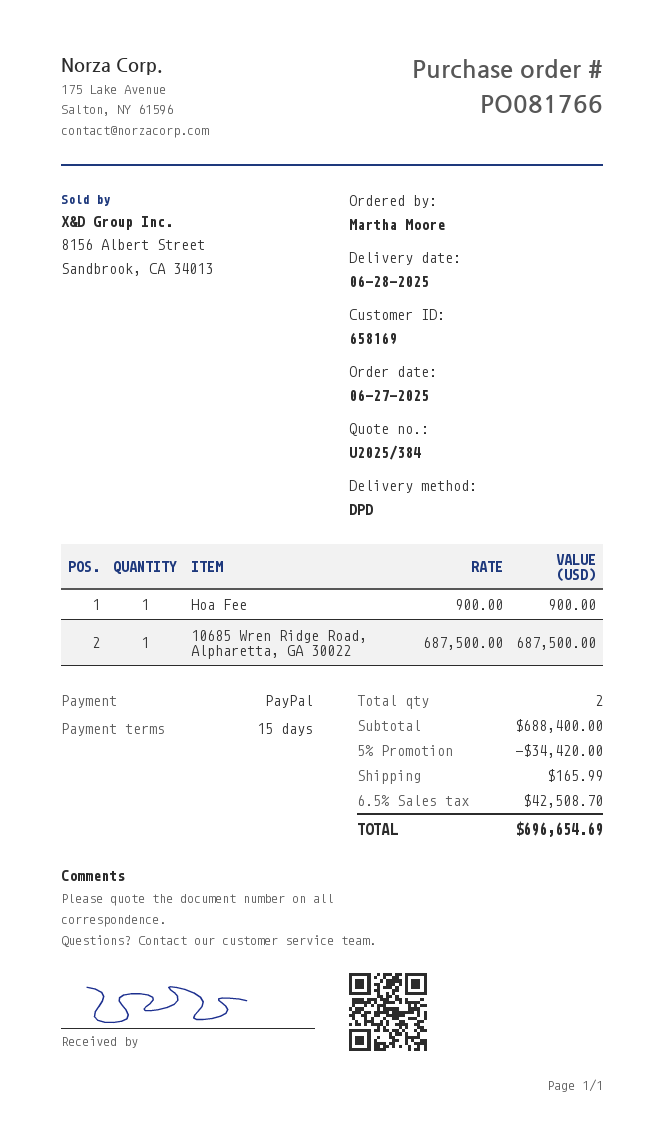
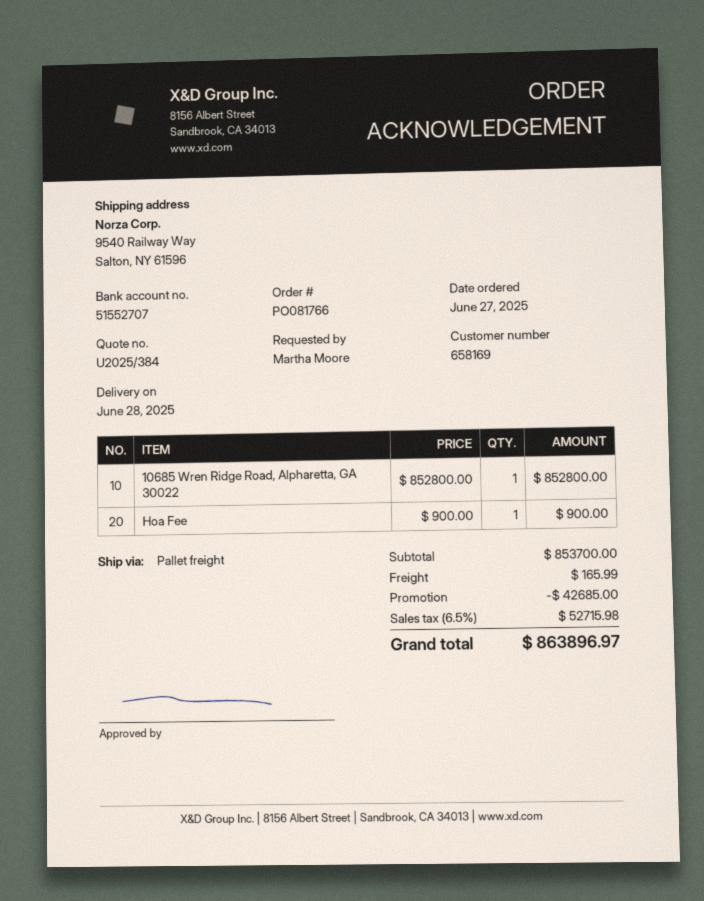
shipping method: DPD -> pallet freight
10685 Wren Ridge Road, Alpharetta, GA 30022: 1 x 687500.00 = 687500.00 -> 1 x 852800.00 = 852800.00
subtotal: 688400.00 -> 853700.00
discount: 34420.00 -> 42685.00
tax: 6.5% = 42508.70 -> 6.5% = 52715.98
total: 696654.69 -> 863896.97

